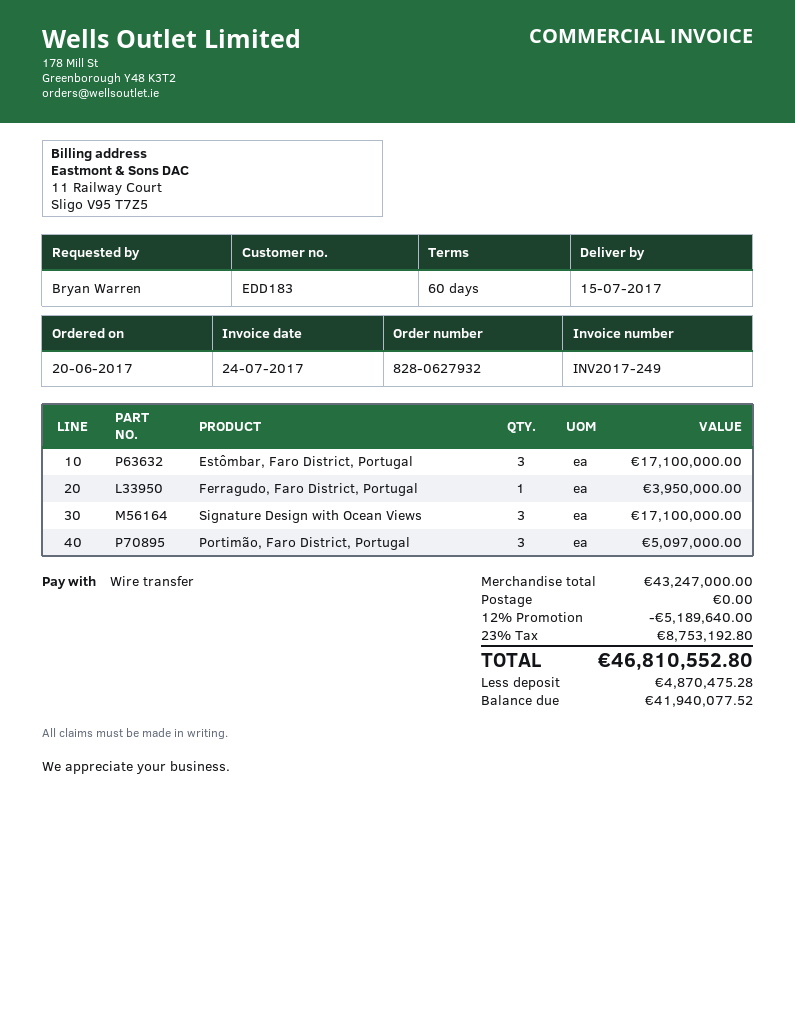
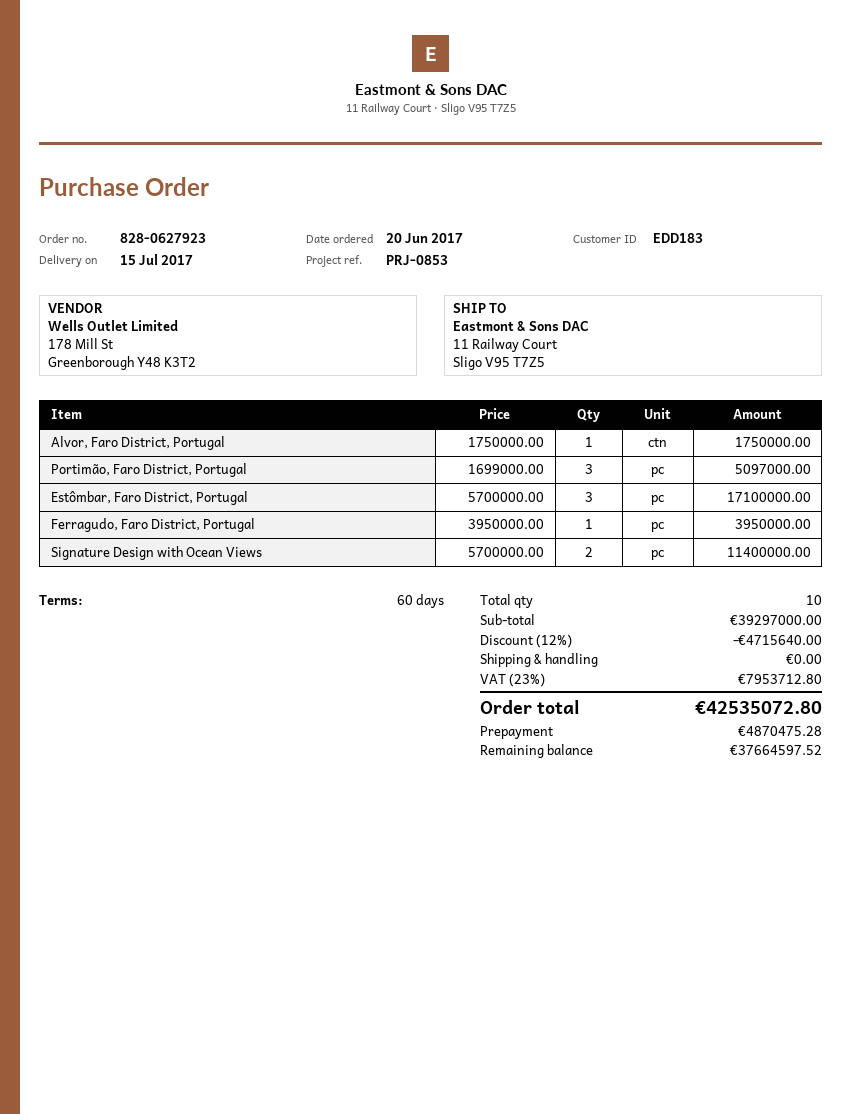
order number: 828-0627932 -> 828-0627923
Signature Design with Ocean Views: 3 for 17100000.00 -> 2 for 11400000.00
Alvor, Faro District, Portugal: none -> 1 for 1750000.00
subtotal: 43247000.00 -> 39297000.00
discount: 12% = 5189640.00 -> 12% = 4715640.00
tax: 23% = 8753192.80 -> 23% = 7953712.80
total: 46810552.80 -> 42535072.80
balance: 41940077.52 -> 37664597.52

